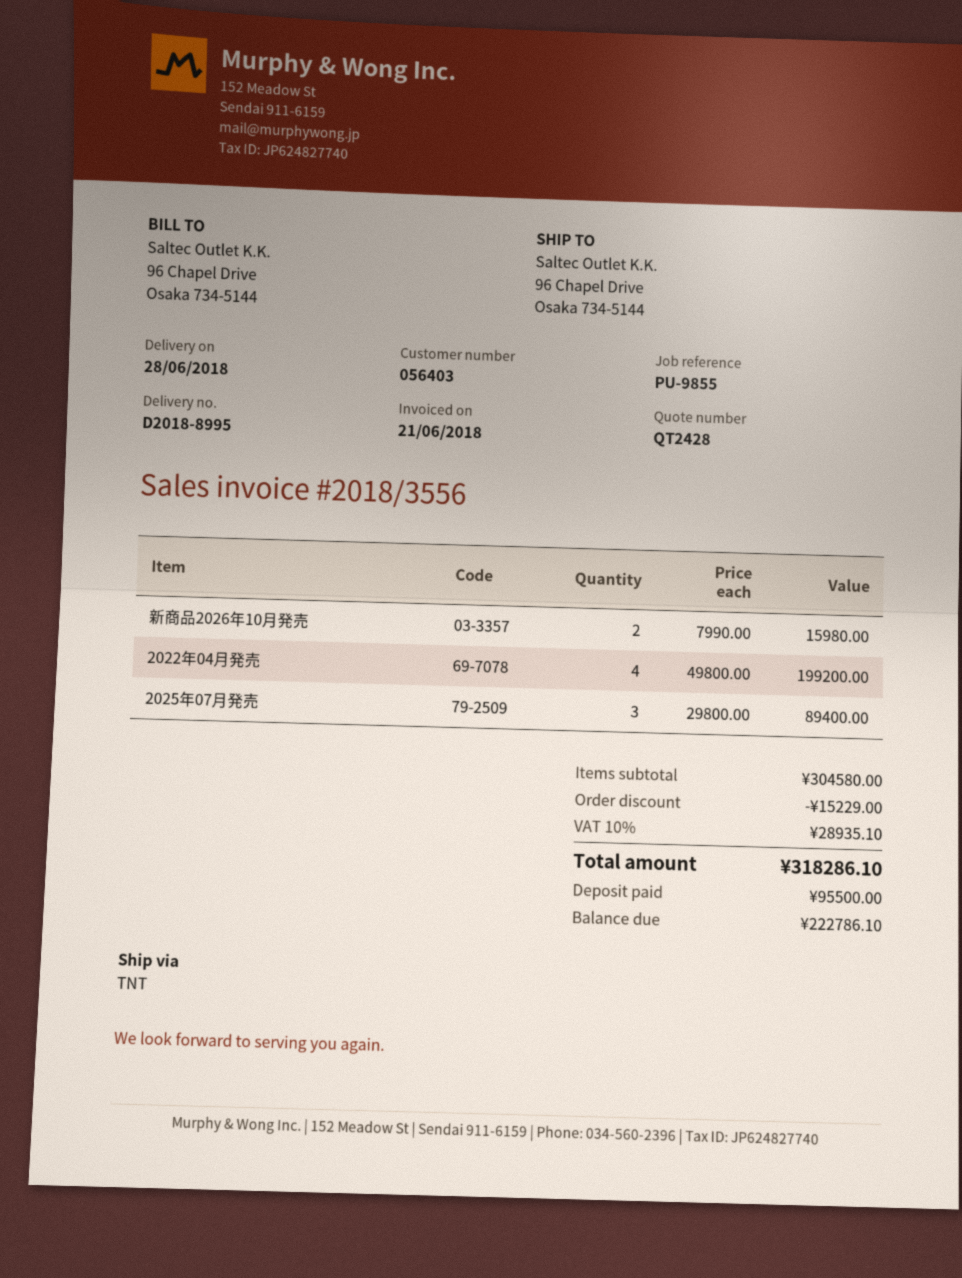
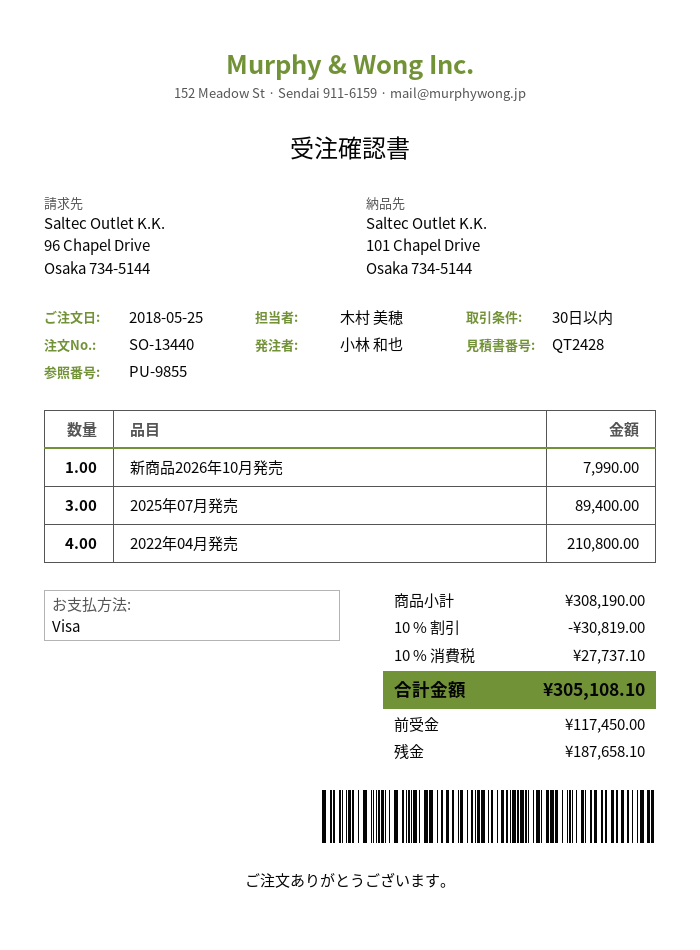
ship to: 96 Chapel Drive, Osaka 734-5144 -> 101 Chapel Drive, Osaka 734-5144
新商品2026年10月発売: 2 for 15980.00 -> 1 for 7990.00
2022年04月発売: 4 for 199200.00 -> 4 for 210800.00
subtotal: 304580.00 -> 308190.00
discount: 15229.00 -> 30819.00
tax: 10% = 28935.10 -> 10% = 27737.10
total: 318286.10 -> 305108.10
deposit: 95500.00 -> 117450.00
balance: 222786.10 -> 187658.10

